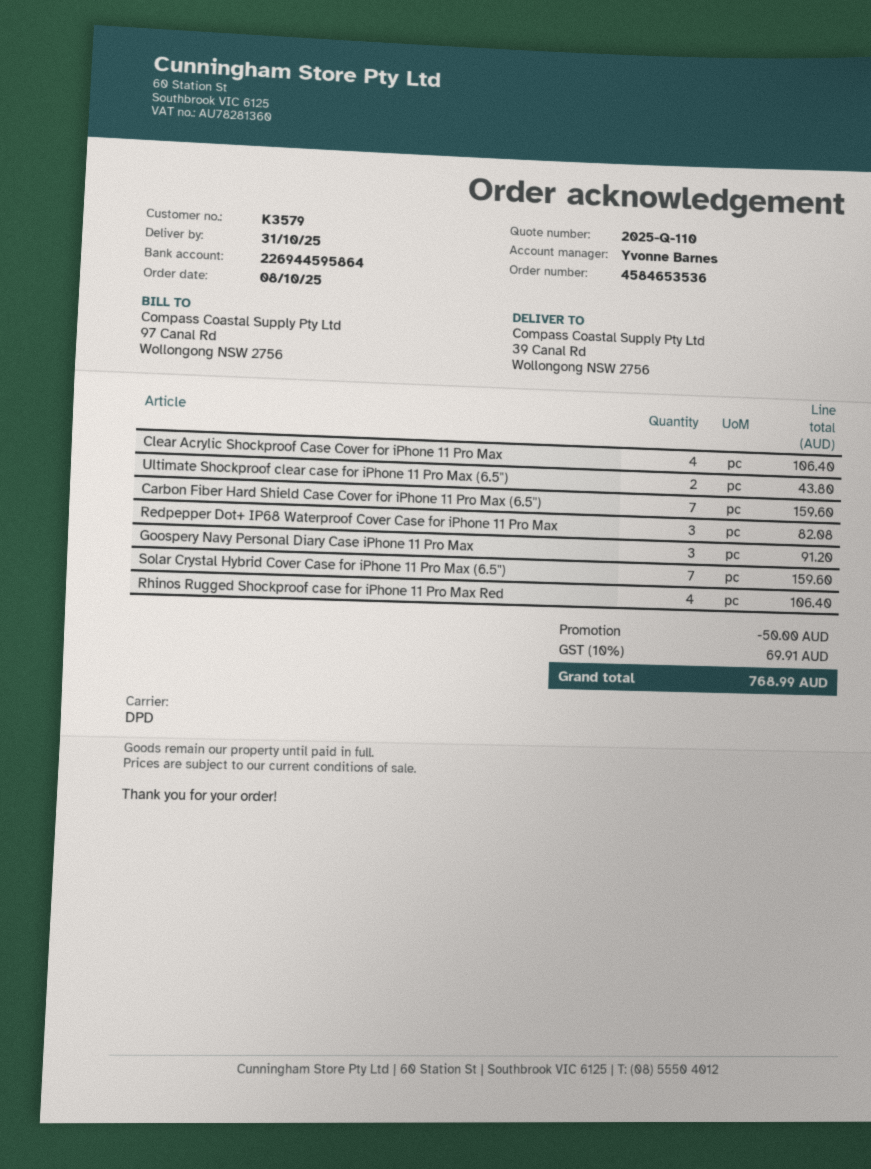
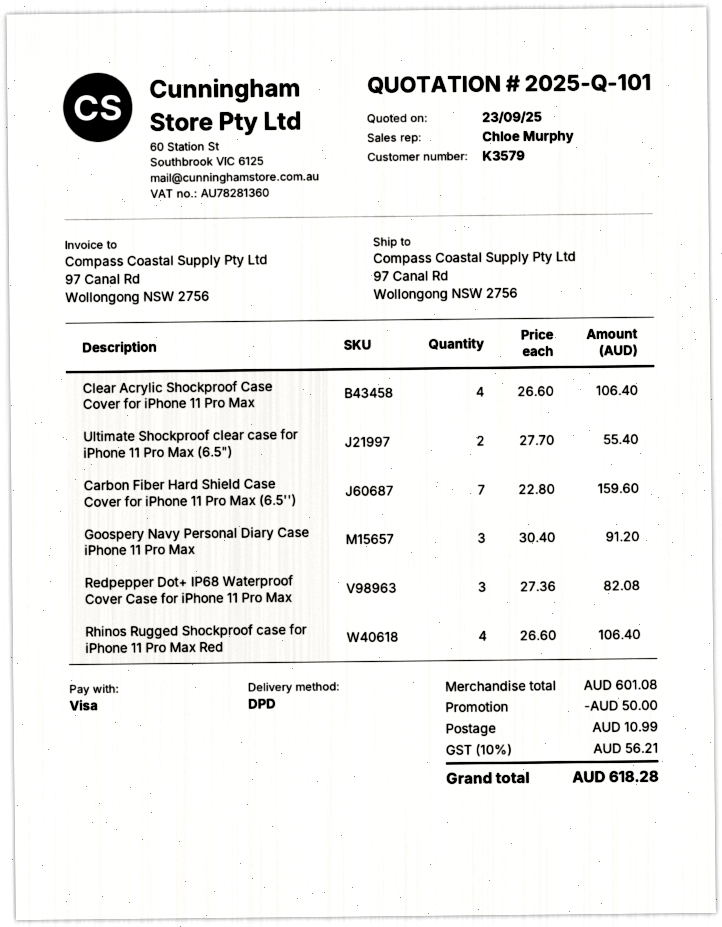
quote number: 2025-Q-110 -> 2025-Q-101
sales rep: Yvonne Barnes -> Chloe Murphy
ship to: 39 Canal Rd, Wollongong NSW 2756 -> 97 Canal Rd, Wollongong NSW 2756
Ultimate Shockproof clear case for iPhone 11 Pro Max (6.5"): 2 for 43.80 -> 2 for 55.40
Solar Crystal Hybrid Cover Case for iPhone 11 Pro Max (6.5''): 7 for 159.60 -> none
shipping: none -> 10.99
tax: 10% = 69.91 -> 10% = 56.21
total: 768.99 -> 618.28

